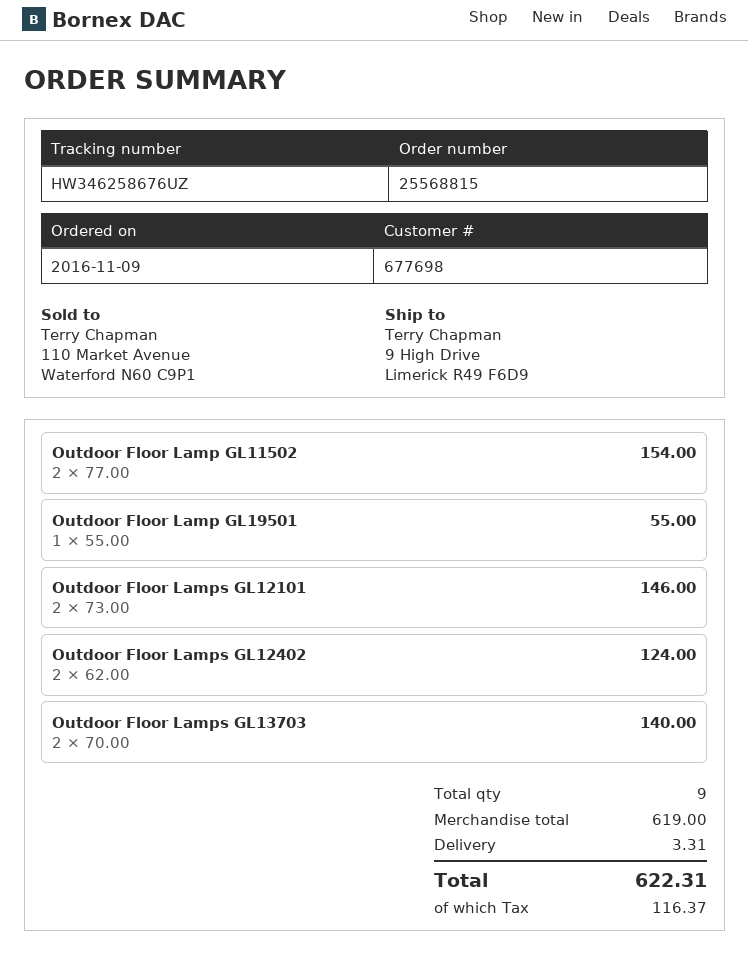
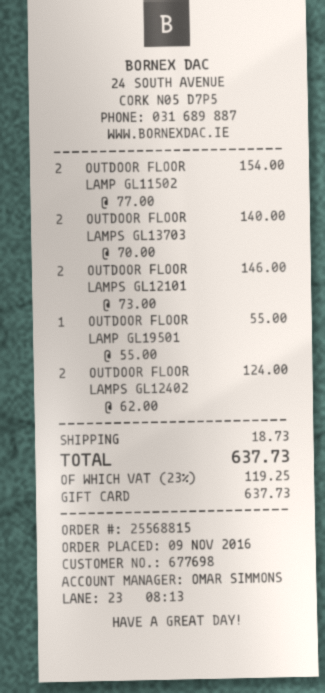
shipping: 3.31 -> 18.73
tax: 116.37 -> 119.25
total: 622.31 -> 637.73

